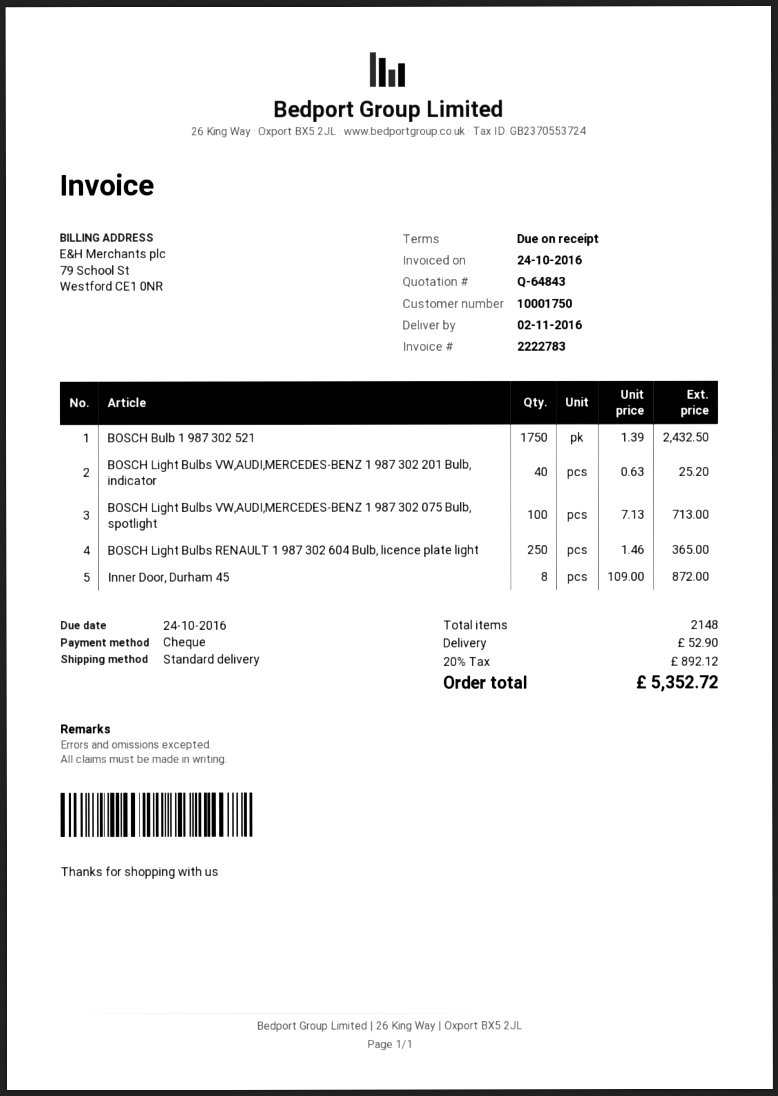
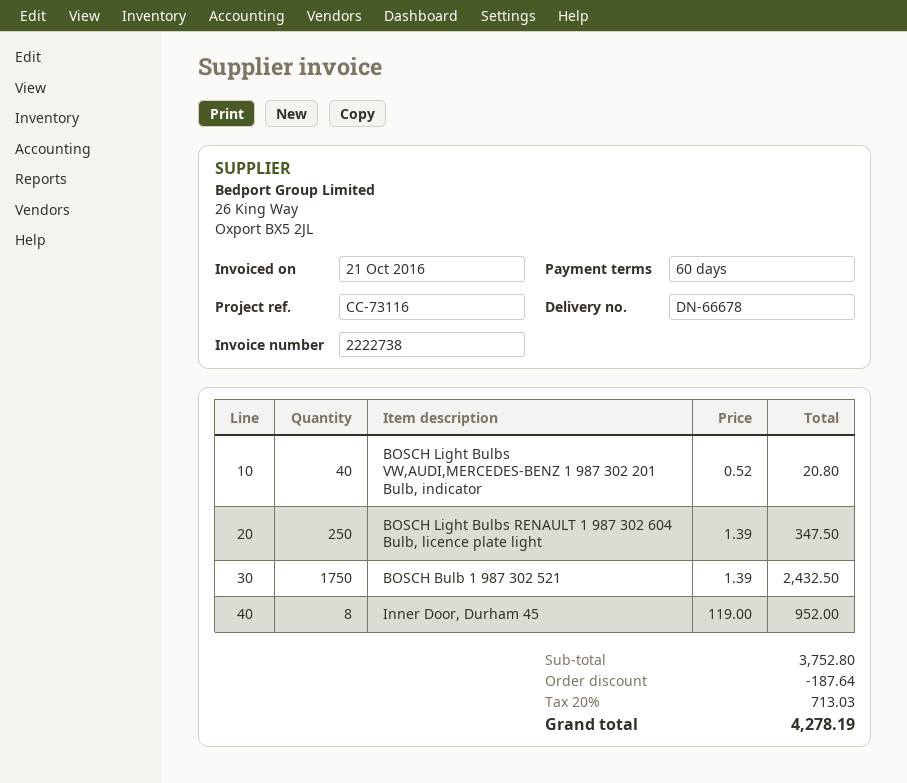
invoice number: 2222783 -> 2222738
invoice date: 2016-10-24 -> 2016-10-21
payment terms: on receipt -> 60 days
BOSCH Light Bulbs VW,AUDI,MERCEDES-BENZ 1 987 302 201 Bulb, indicator: 40 x 0.63 = 25.20 -> 40 x 0.52 = 20.80
BOSCH Light Bulbs VW,AUDI,MERCEDES-BENZ 1 987 302 075 Bulb, spotlight: 100 x 7.13 = 713.00 -> none
BOSCH Light Bulbs RENAULT 1 987 302 604 Bulb, licence plate light: 250 x 1.46 = 365.00 -> 250 x 1.39 = 347.50
Inner Door, Durham 45: 8 x 109.00 = 872.00 -> 8 x 119.00 = 952.00
discount: none -> 187.64
shipping: 52.90 -> none
tax: 20% = 892.12 -> 20% = 713.03
total: 5352.72 -> 4278.19

